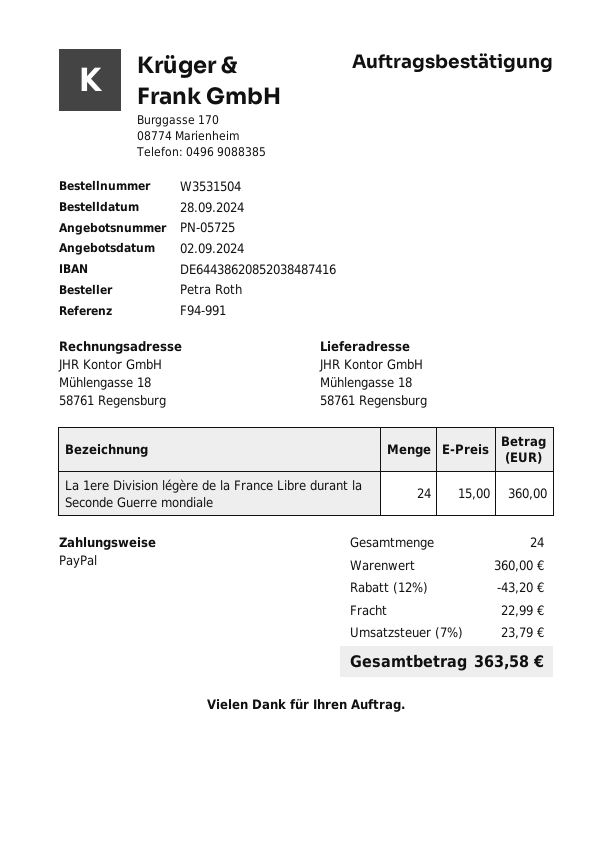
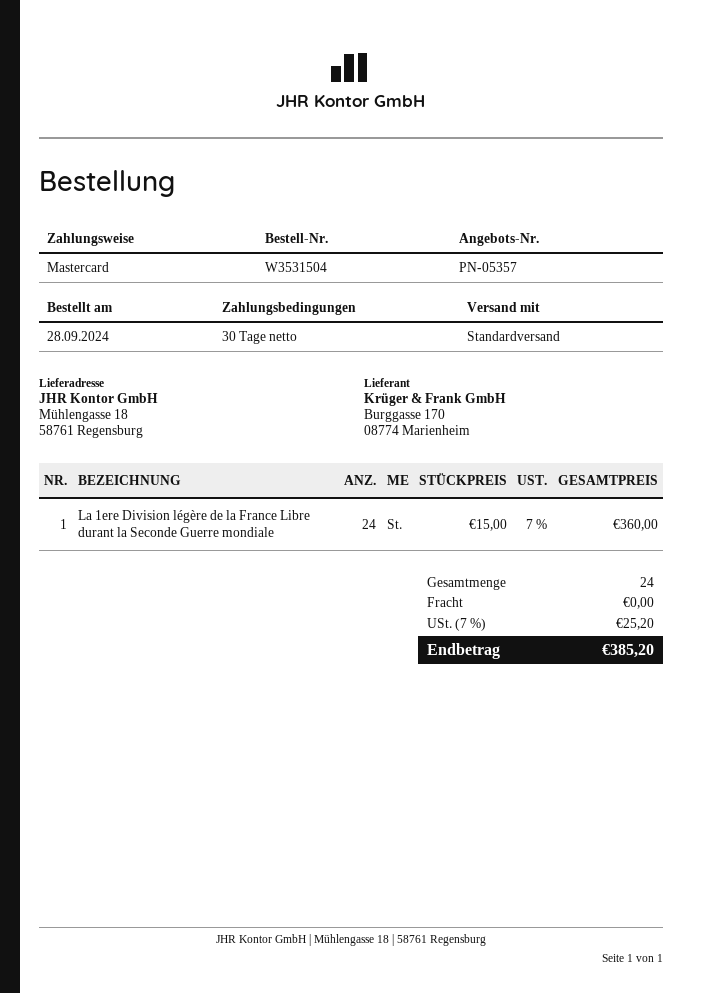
quote number: PN-05725 -> PN-05357
payment method: PayPal -> Mastercard
discount: 12% = 43.20 -> none
shipping: 22.99 -> 0.00
tax: 7% = 23.79 -> 7% = 25.20
total: 363.58 -> 385.20

